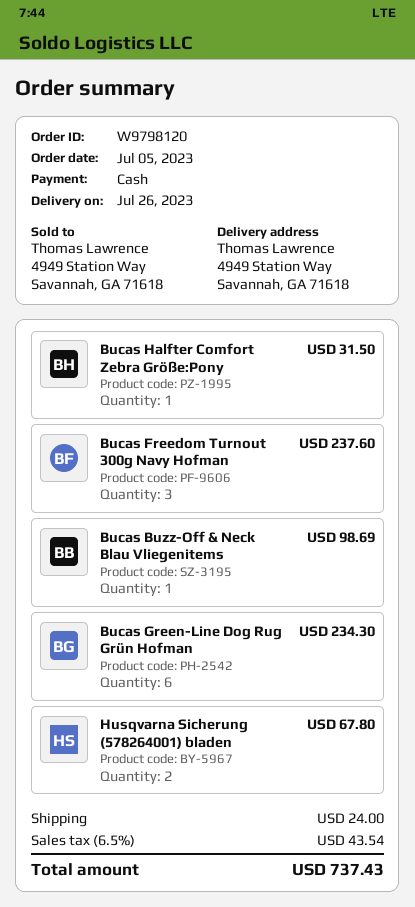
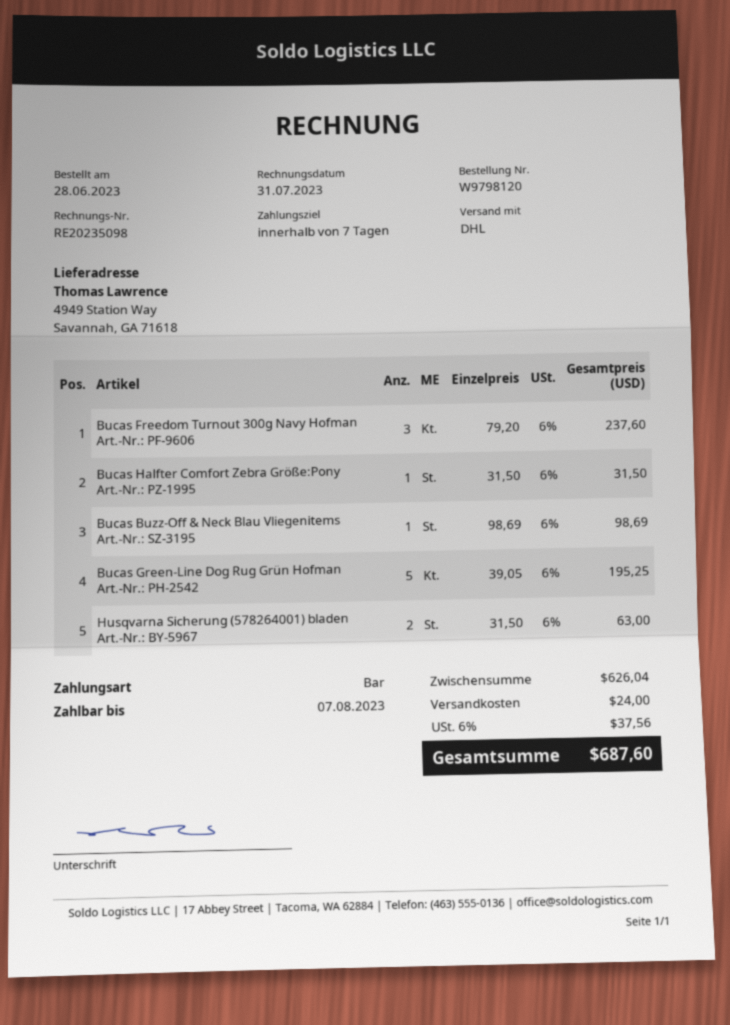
order date: 2023-07-05 -> 2023-06-28
Bucas Green-Line Dog Rug Grün Hofman: 6 for 234.30 -> 5 for 195.25
Husqvarna Sicherung (578264001) bladen: 2 for 67.80 -> 2 for 63.00
tax: 6.5% = 43.54 -> 6% = 37.56
total: 737.43 -> 687.60

